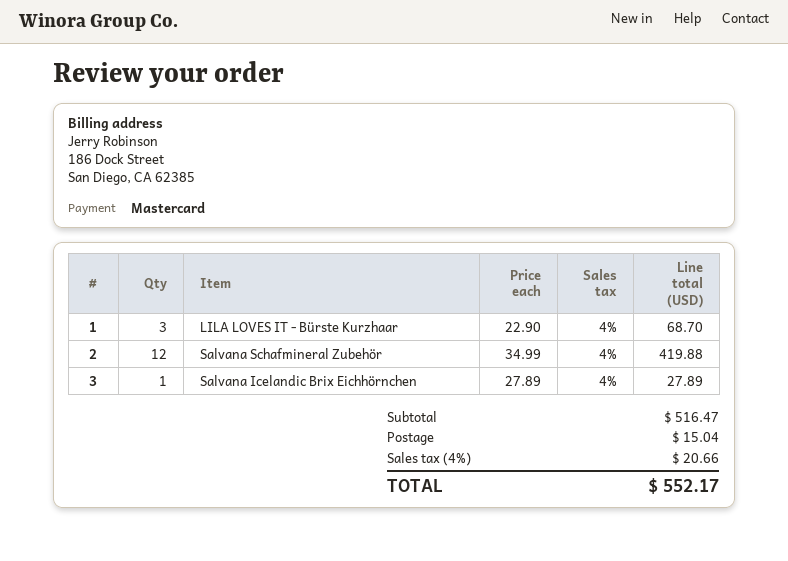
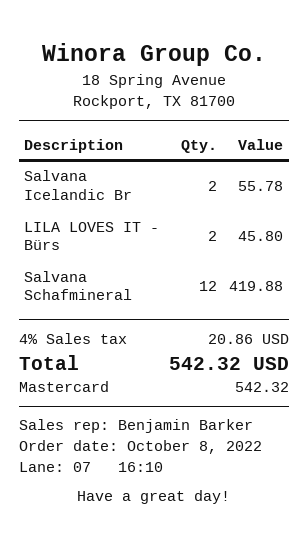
LILA LOVES IT - Bürste Kurzhaar: 3 for 68.70 -> 2 for 45.80
Salvana Icelandic Brix Eichhörnchen: 1 for 27.89 -> 2 for 55.78
shipping: 15.04 -> none
tax: 4% = 20.66 -> 4% = 20.86
total: 552.17 -> 542.32

